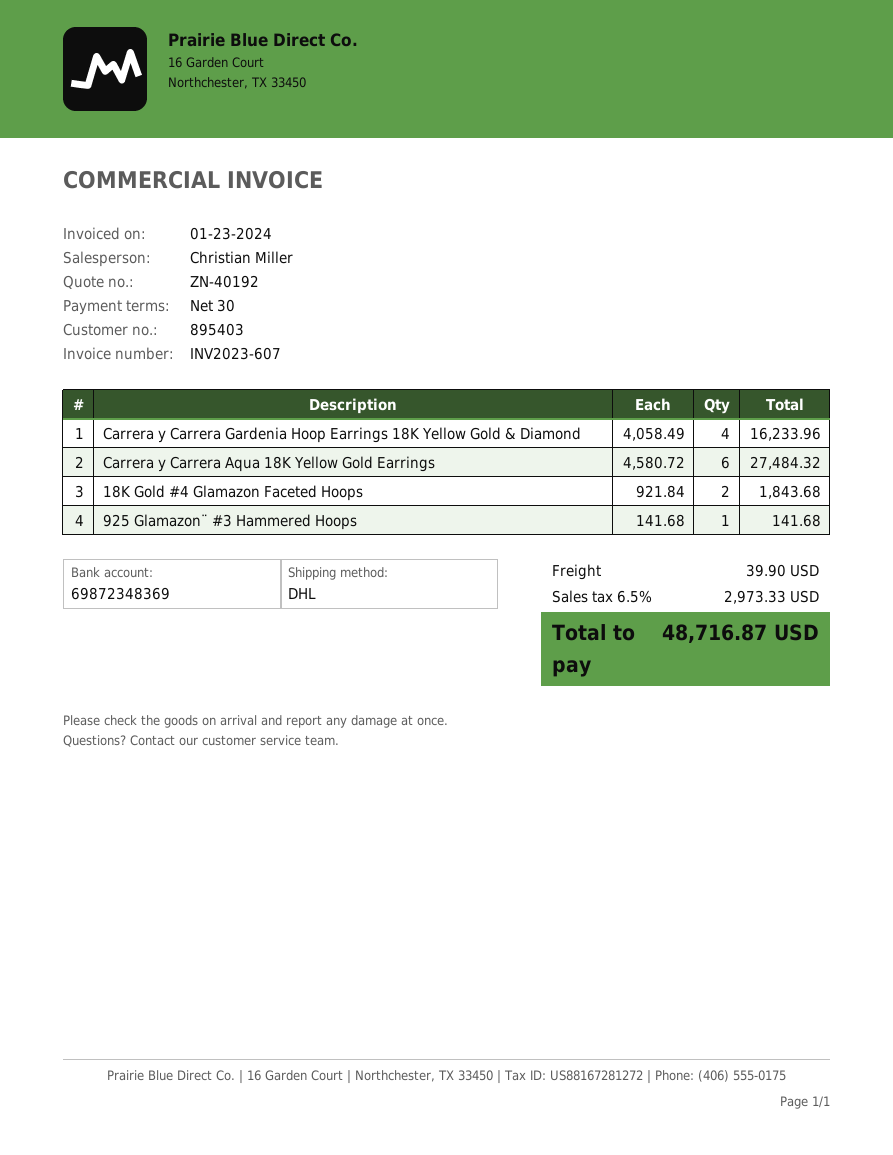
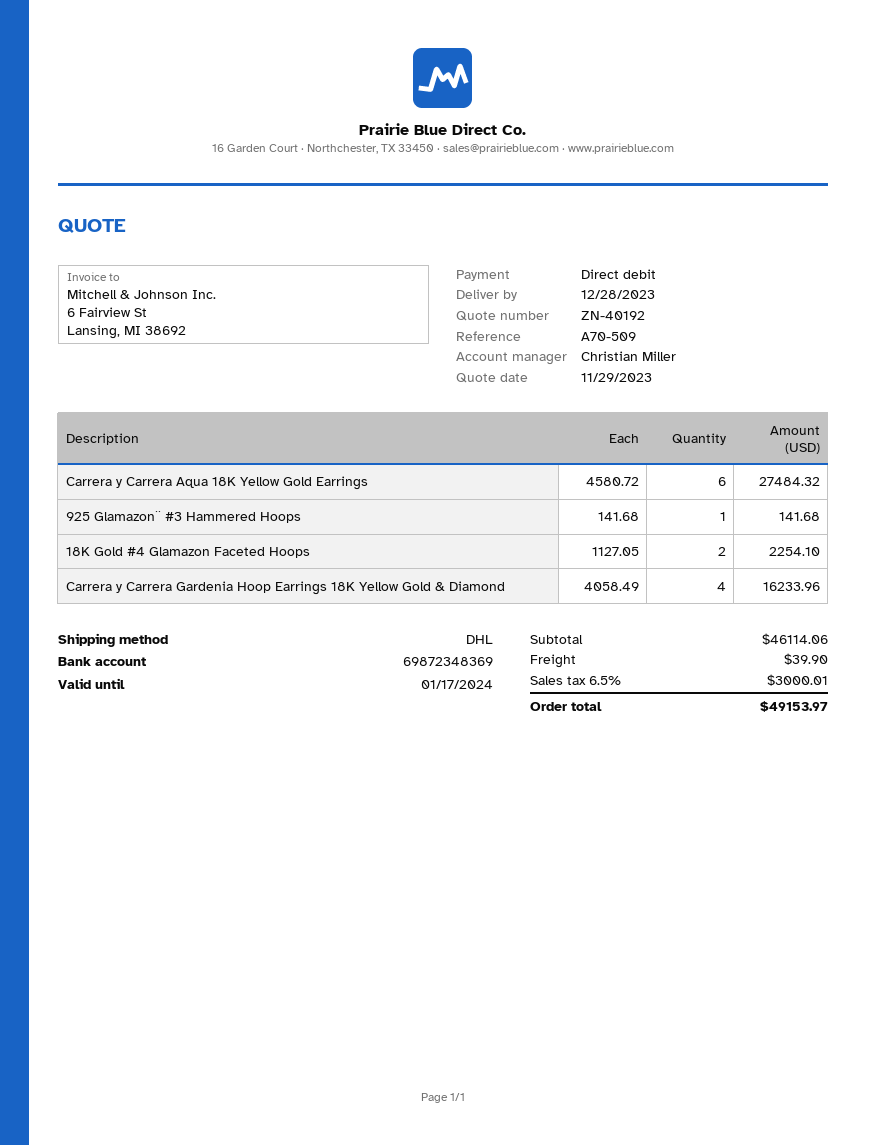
18K Gold #4 Glamazon Faceted Hoops: 2 x 921.84 = 1843.68 -> 2 x 1127.05 = 2254.10
tax: 6.5% = 2973.33 -> 6.5% = 3000.01
total: 48716.87 -> 49153.97

